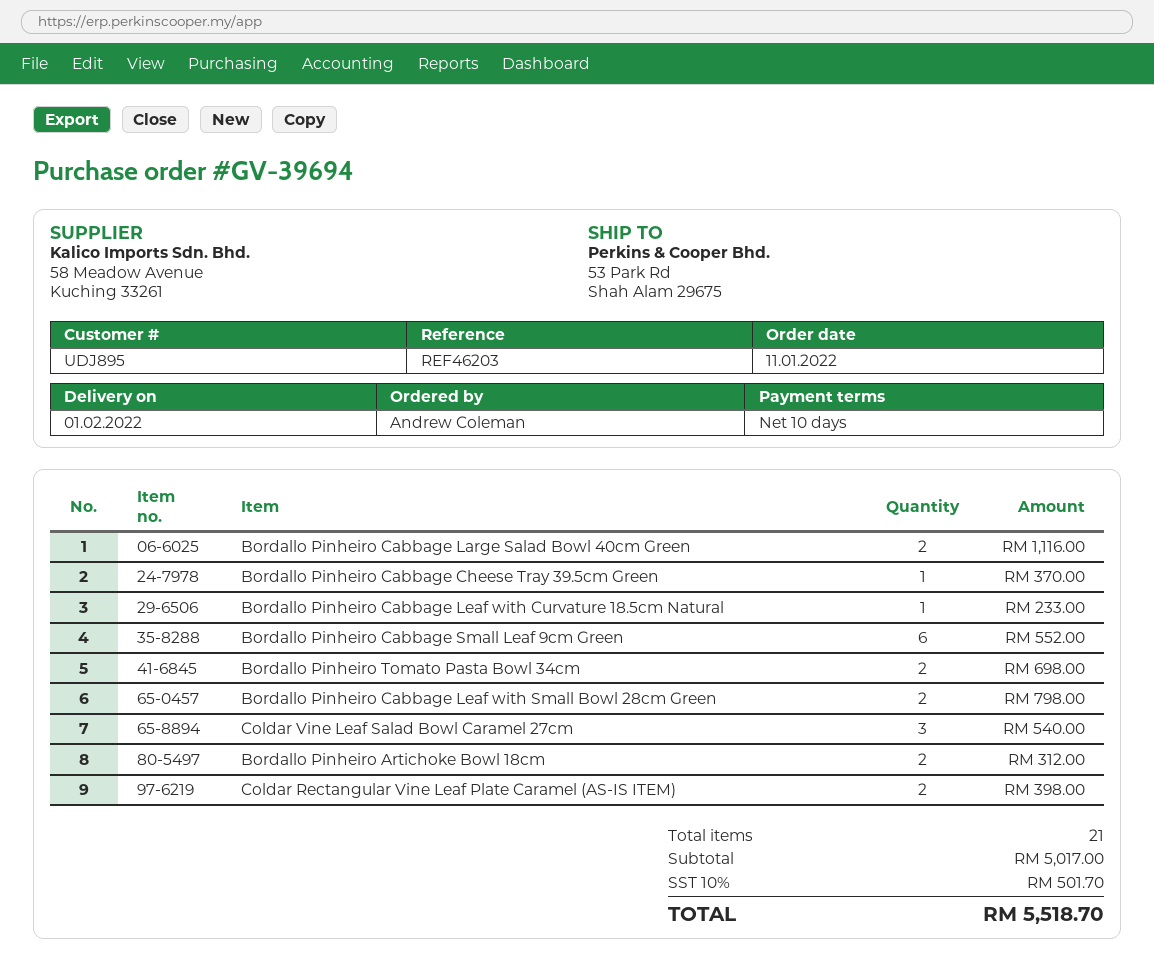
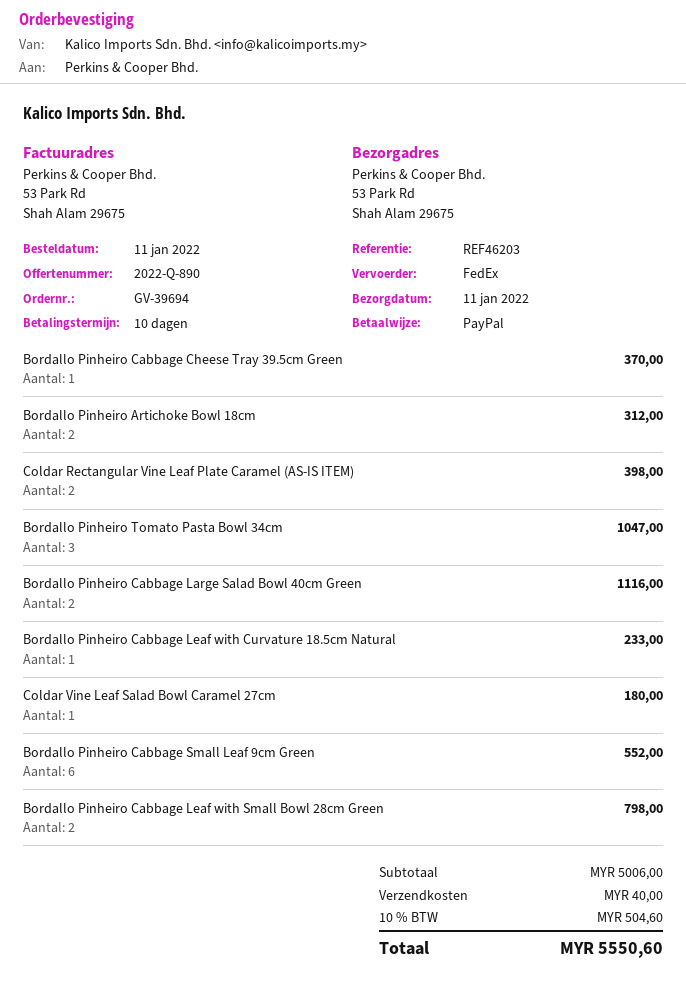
delivery date: 2022-02-01 -> 2022-01-11
Bordallo Pinheiro Tomato Pasta Bowl 34cm: 2 for 698.00 -> 3 for 1047.00
Coldar Vine Leaf Salad Bowl Caramel 27cm: 3 for 540.00 -> 1 for 180.00
subtotal: 5017.00 -> 5006.00
shipping: none -> 40.00
tax: 10% = 501.70 -> 10% = 504.60
total: 5518.70 -> 5550.60

